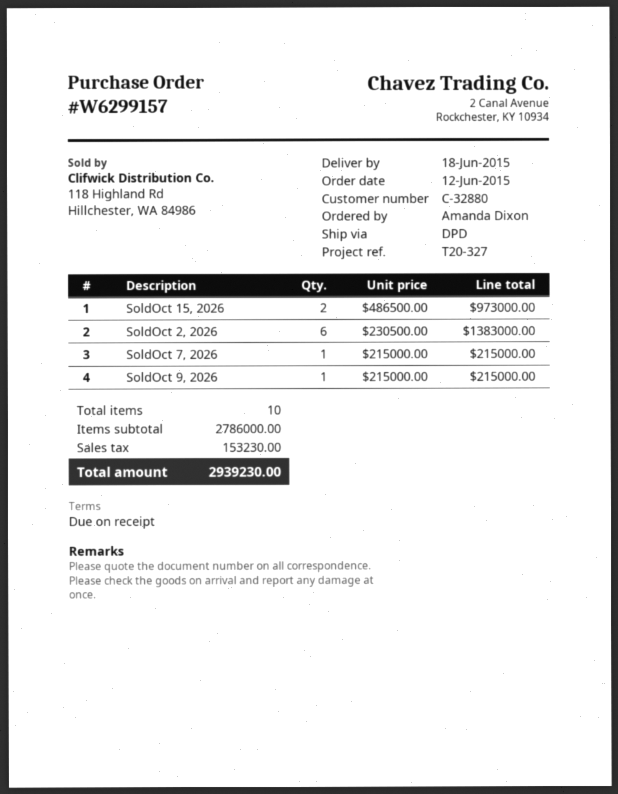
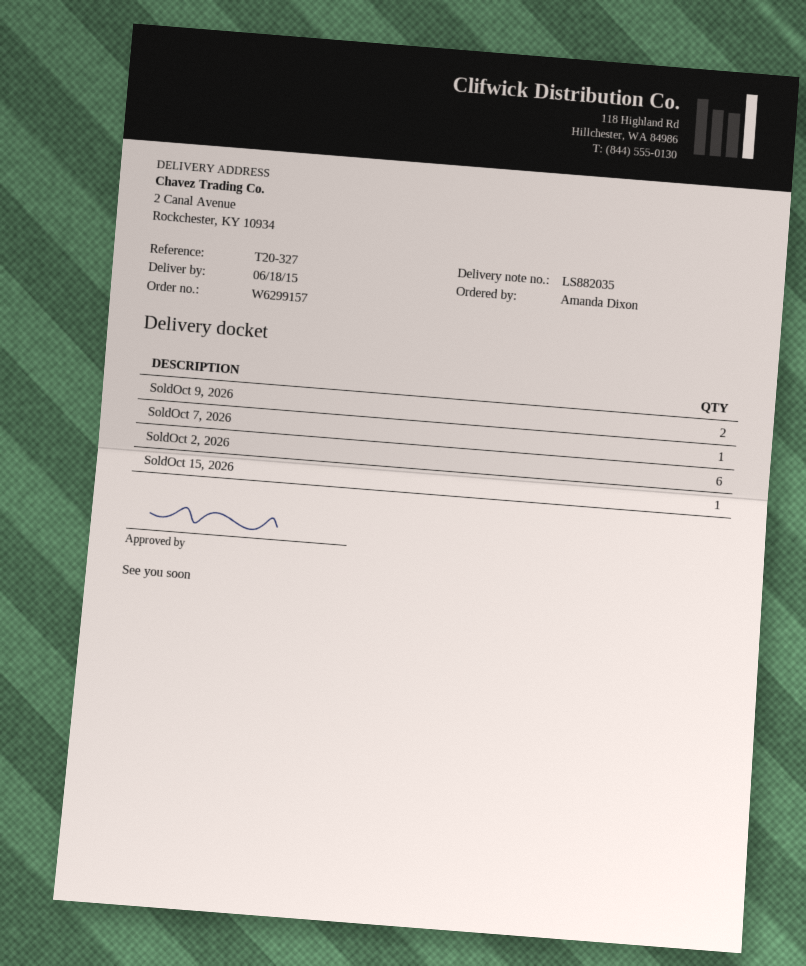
SoldOct 15, 2026: 2 -> 1
SoldOct 9, 2026: 1 -> 2

